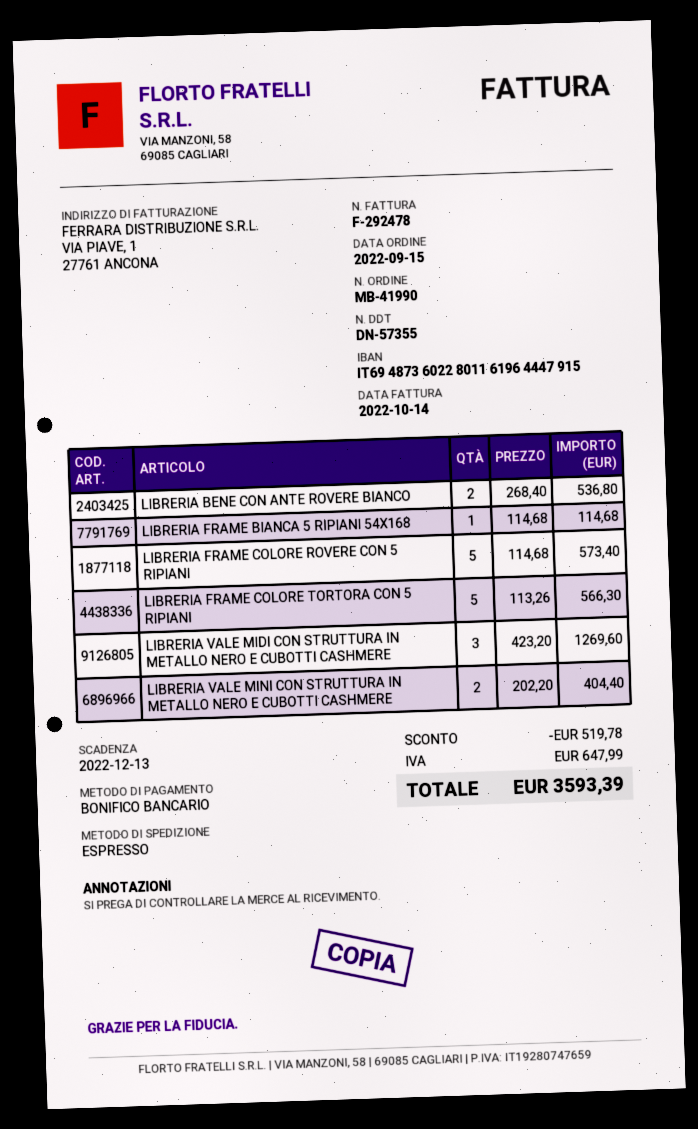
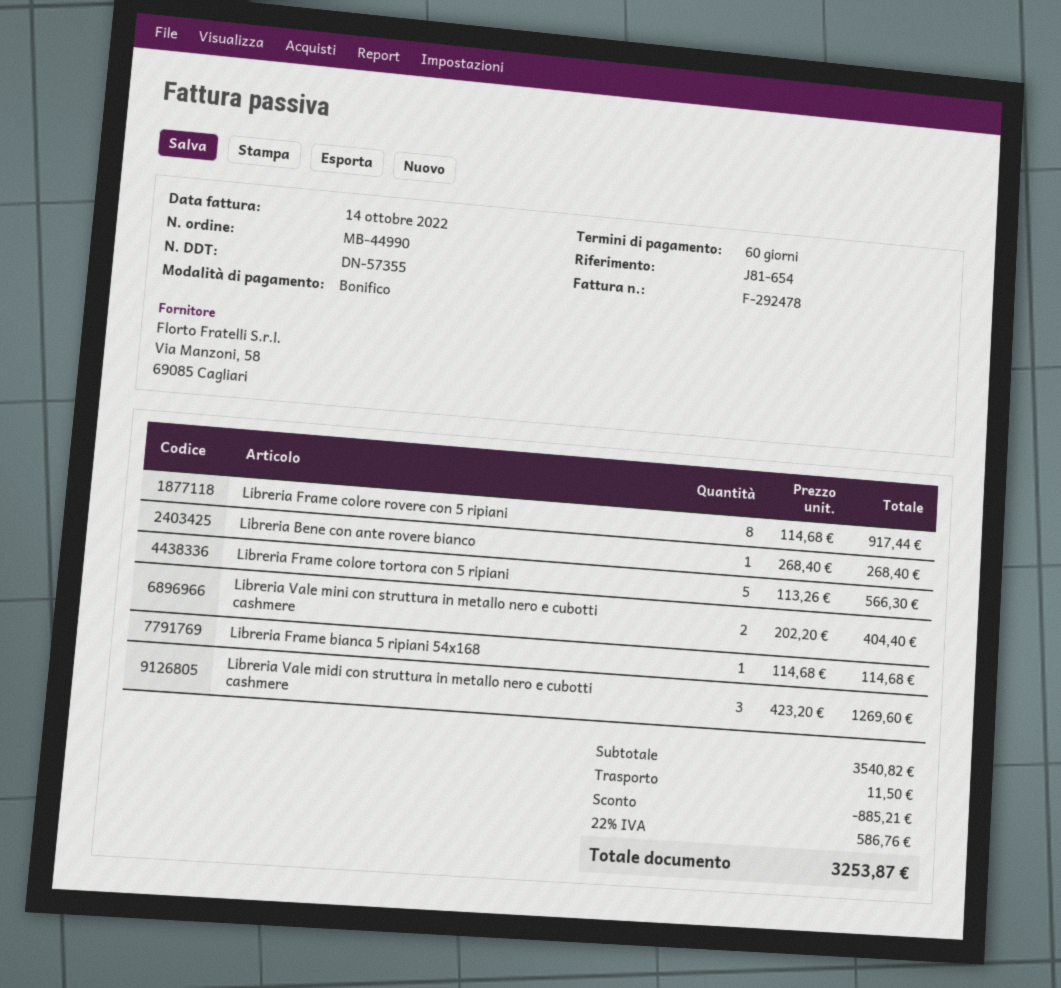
order number: MB-41990 -> MB-44990
LIBRERIA BENE CON ANTE ROVERE BIANCO: 2 x 268.40 = 536.80 -> 1 x 268.40 = 268.40
LIBRERIA FRAME COLORE ROVERE CON 5 RIPIANI: 5 x 114.68 = 573.40 -> 8 x 114.68 = 917.44
discount: 519.78 -> 885.21
shipping: none -> 11.50
tax: 647.99 -> 586.76
total: 3593.39 -> 3253.87

